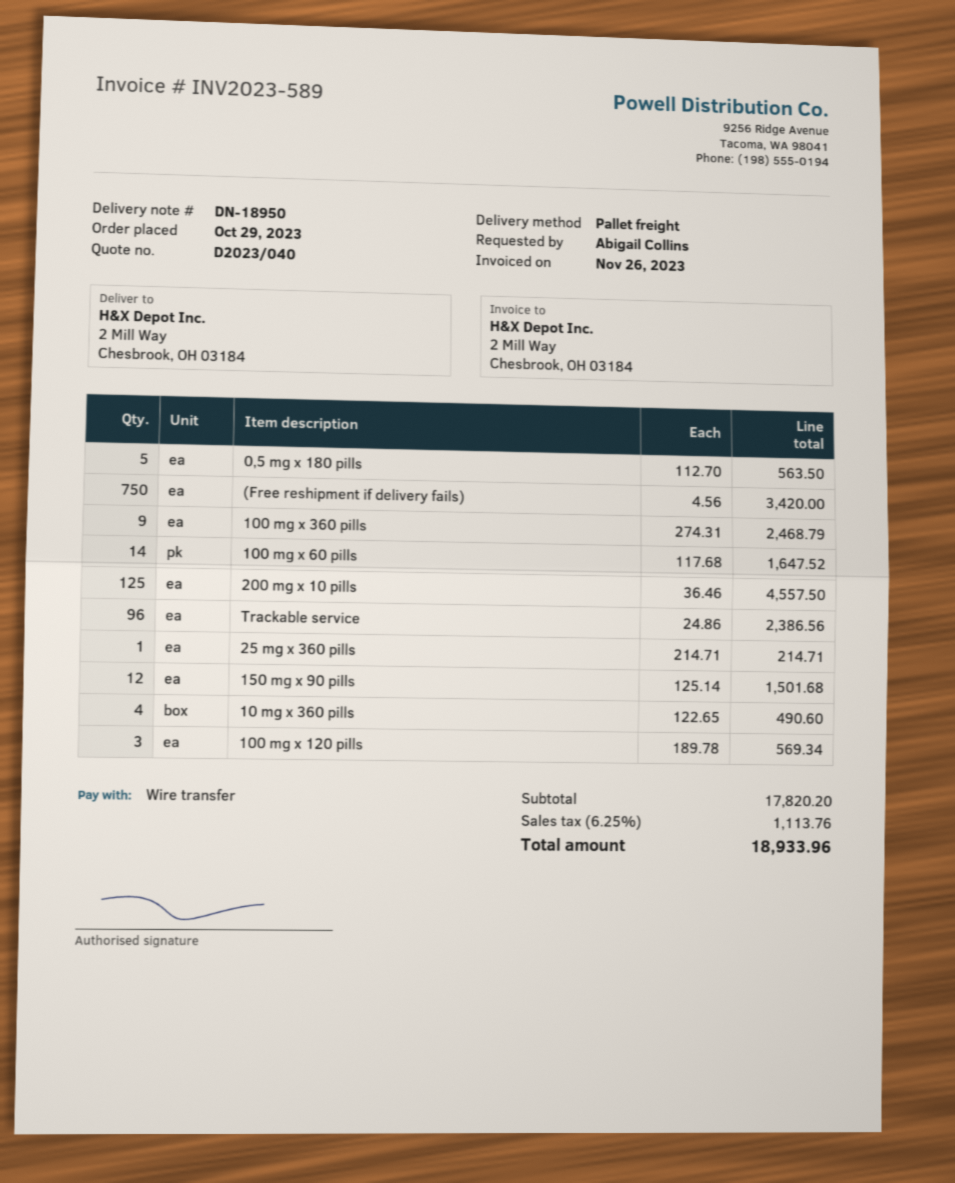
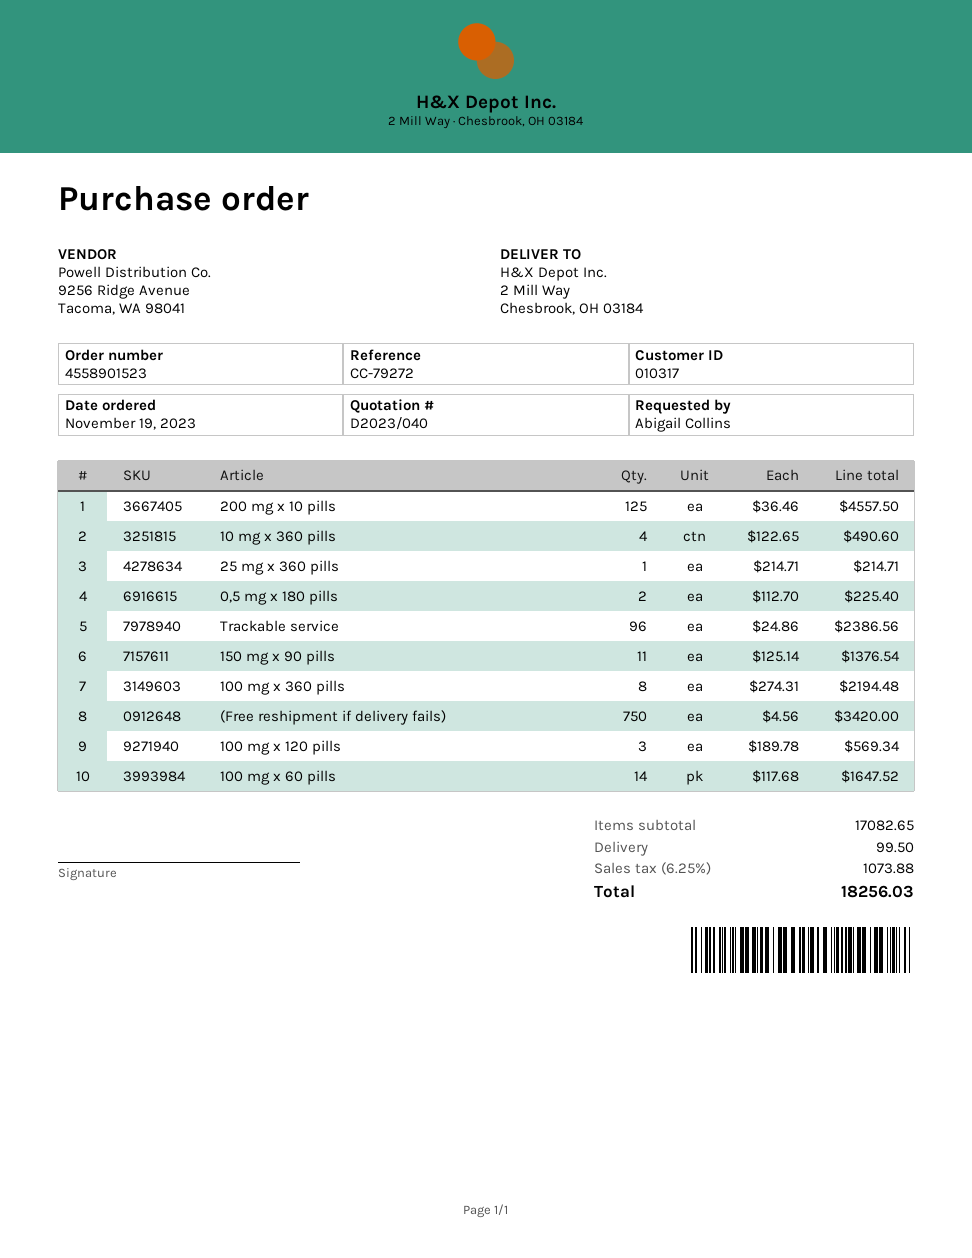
order date: 2023-10-29 -> 2023-11-19
0,5 mg x 180 pills: 5 x 112.70 = 563.50 -> 2 x 112.70 = 225.40
100 mg x 360 pills: 9 x 274.31 = 2468.79 -> 8 x 274.31 = 2194.48
150 mg x 90 pills: 12 x 125.14 = 1501.68 -> 11 x 125.14 = 1376.54
subtotal: 17820.20 -> 17082.65
shipping: none -> 99.50
tax: 6.25% = 1113.76 -> 6.25% = 1073.88
total: 18933.96 -> 18256.03

